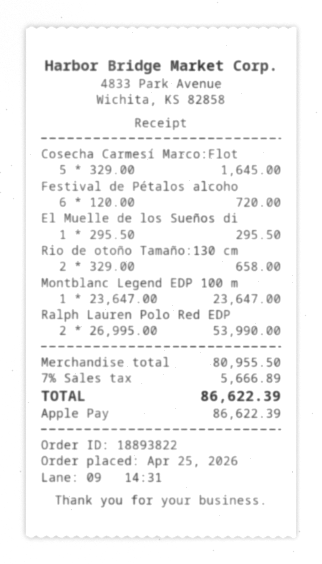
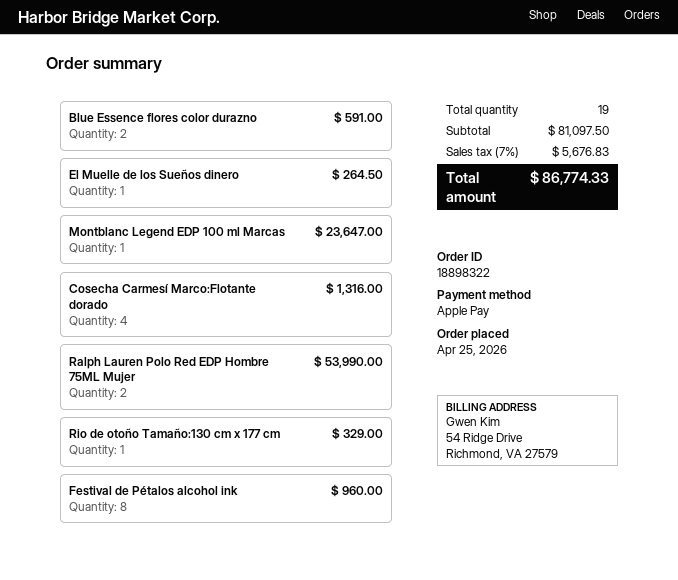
order number: 18893822 -> 18898322
Cosecha Carmesí Marco:Flot: 5 for 1645.00 -> 4 for 1316.00
Festival de Pétalos alcoho: 6 for 720.00 -> 8 for 960.00
El Muelle de los Sueños di: 1 for 295.50 -> 1 for 264.50
Rio de otoño Tamaño:130 cm: 2 for 658.00 -> 1 for 329.00
Blue Essence flores color durazno: none -> 2 for 591.00
subtotal: 80955.50 -> 81097.50
tax: 7% = 5666.89 -> 7% = 5676.83
total: 86622.39 -> 86774.33

